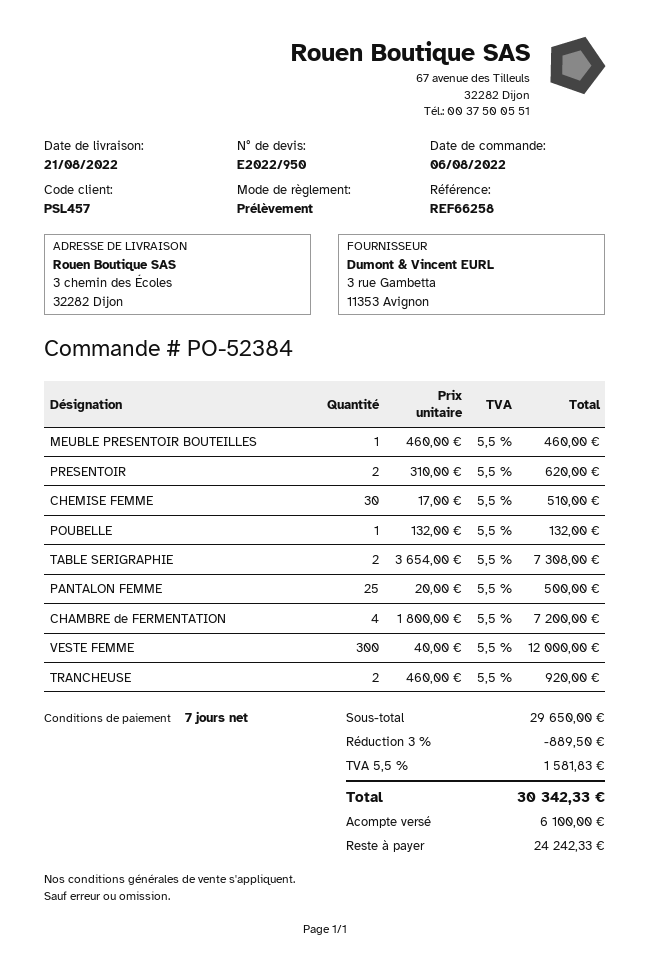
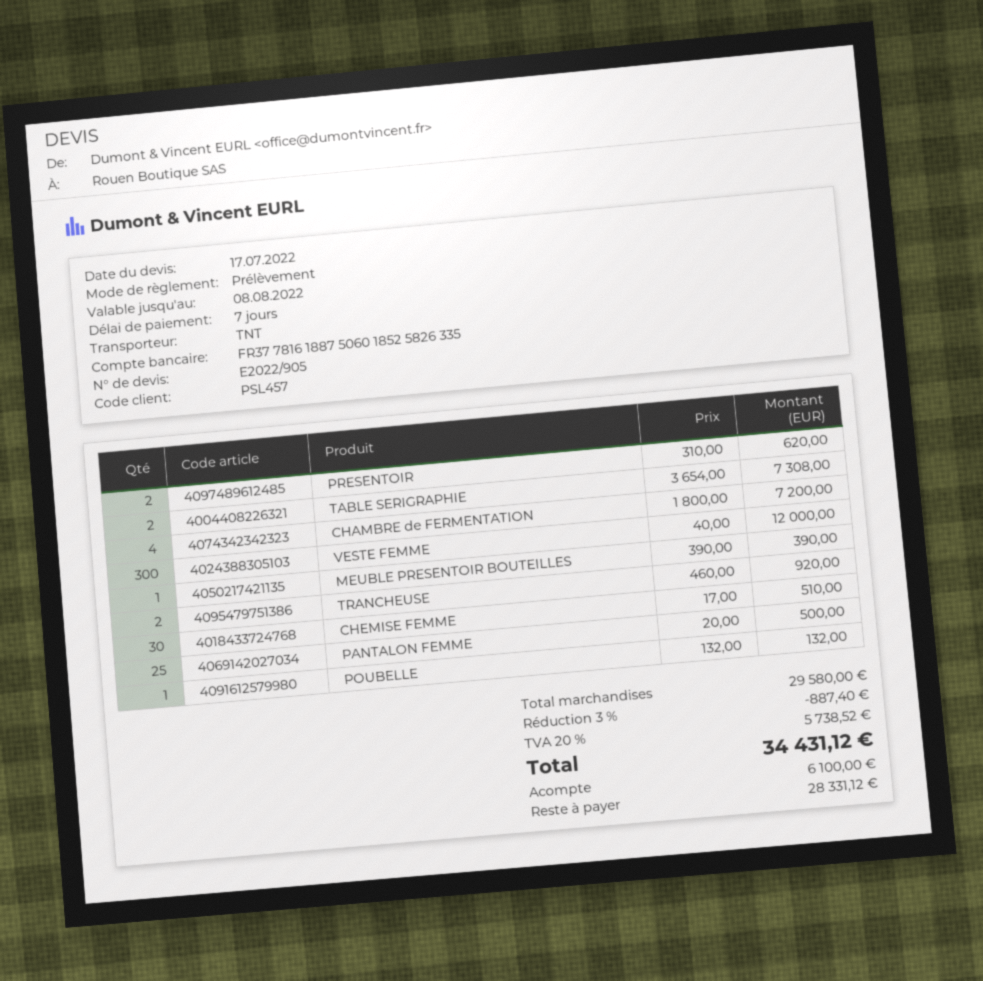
quote number: E2022/950 -> E2022/905
MEUBLE PRESENTOIR BOUTEILLES: 1 x 460.00 = 460.00 -> 1 x 390.00 = 390.00
subtotal: 29650.00 -> 29580.00
discount: 3% = 889.50 -> 3% = 887.40
tax: 5.5% = 1581.83 -> 20% = 5738.52
total: 30342.33 -> 34431.12
balance: 24242.33 -> 28331.12

